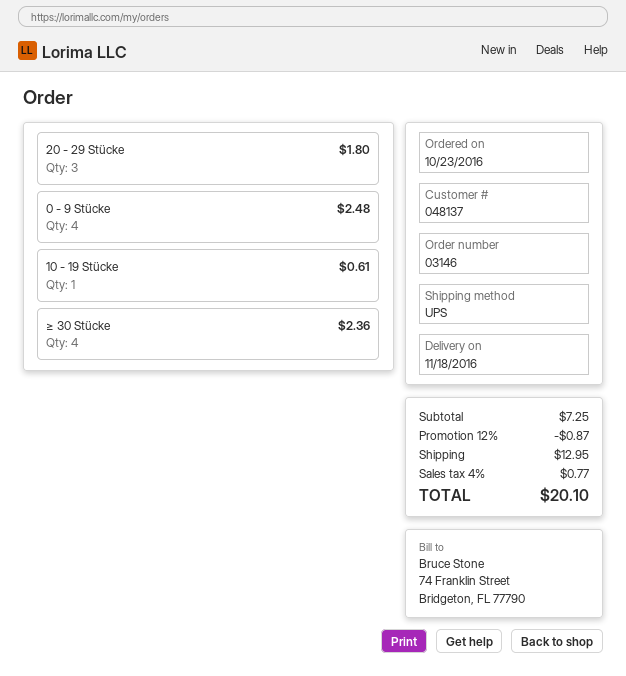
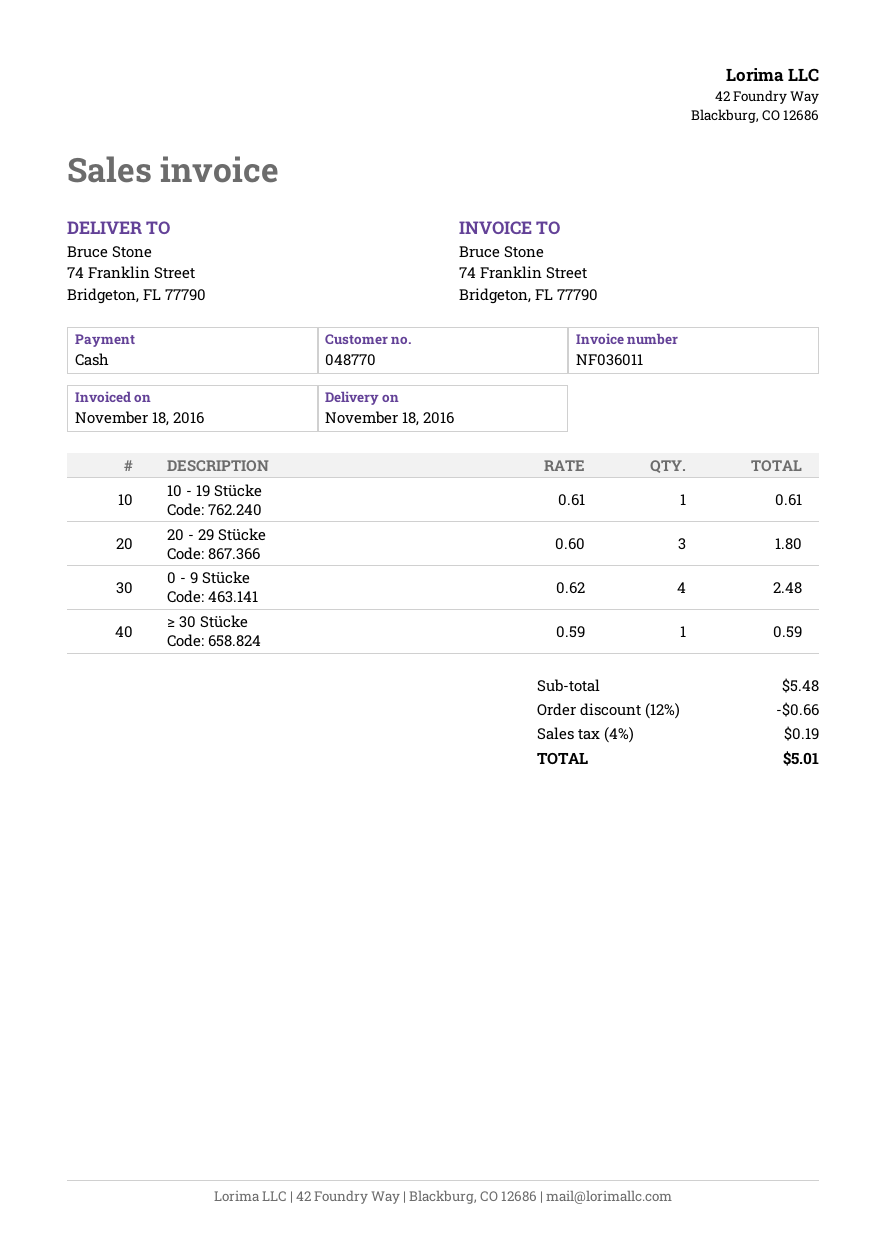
customer number: 048137 -> 048770
≥ 30 Stücke: 4 for 2.36 -> 1 for 0.59
subtotal: 7.25 -> 5.48
discount: 12% = 0.87 -> 12% = 0.66
shipping: 12.95 -> none
tax: 4% = 0.77 -> 4% = 0.19
total: 20.10 -> 5.01

